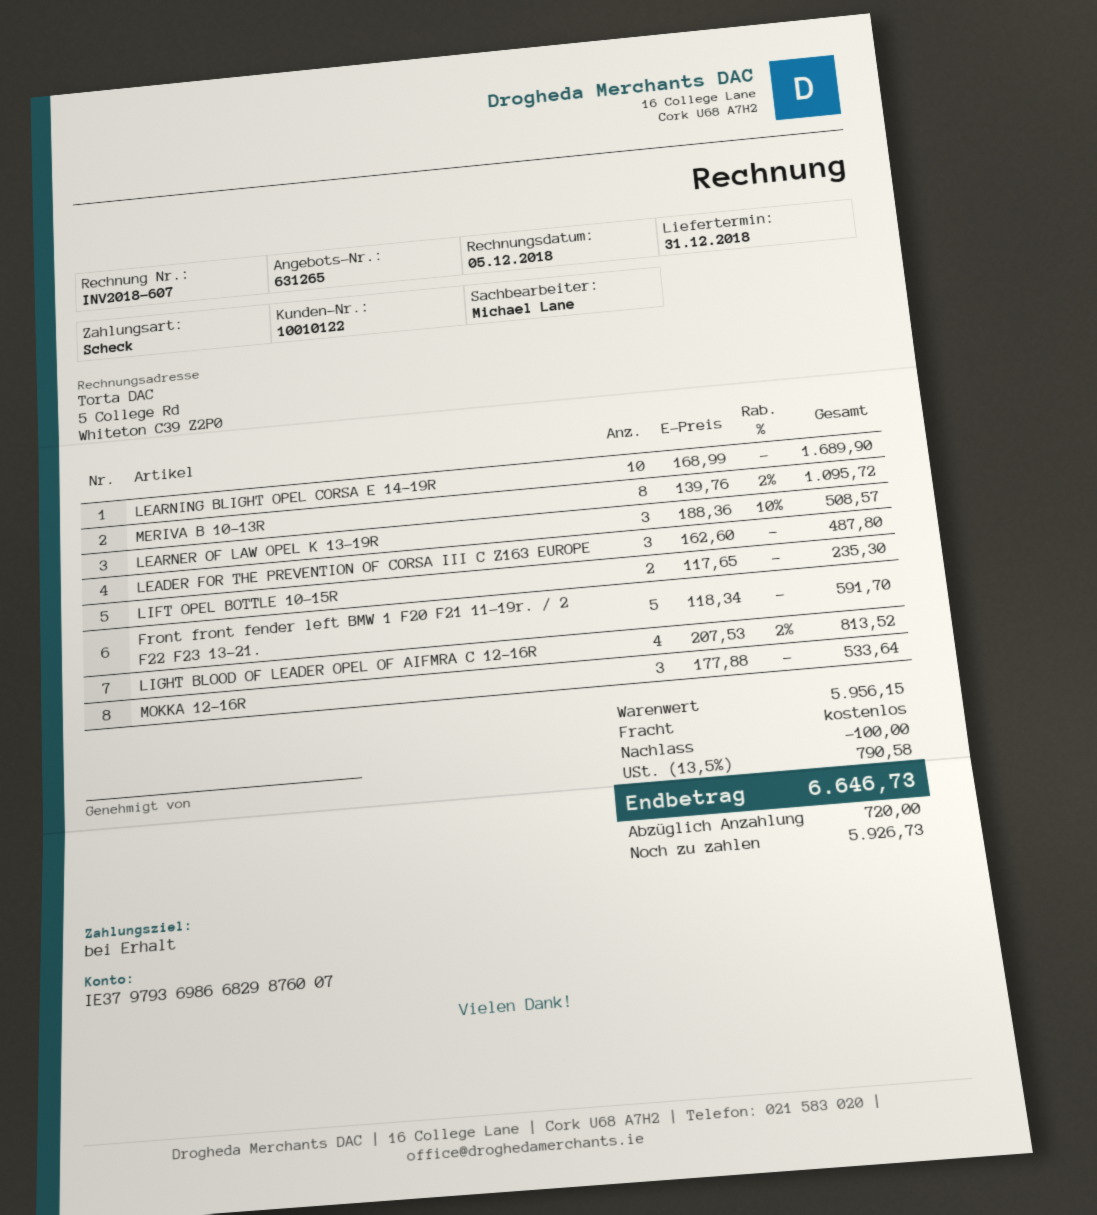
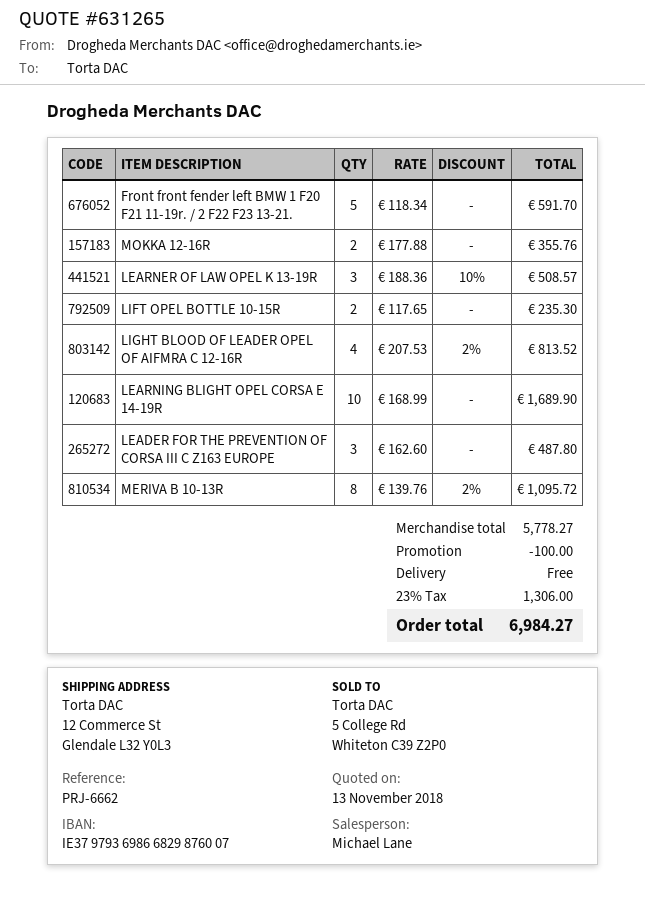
MOKKA 12-16R: 3 x 177.88 = 533.64 -> 2 x 177.88 = 355.76
subtotal: 5956.15 -> 5778.27
tax: 13.5% = 790.58 -> 23% = 1306.00
total: 6646.73 -> 6984.27

